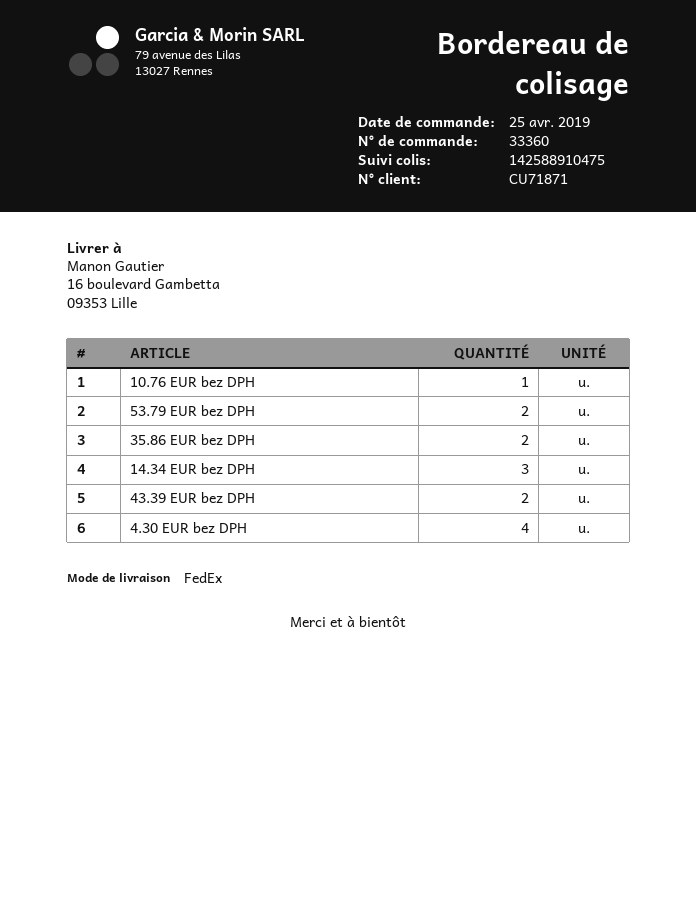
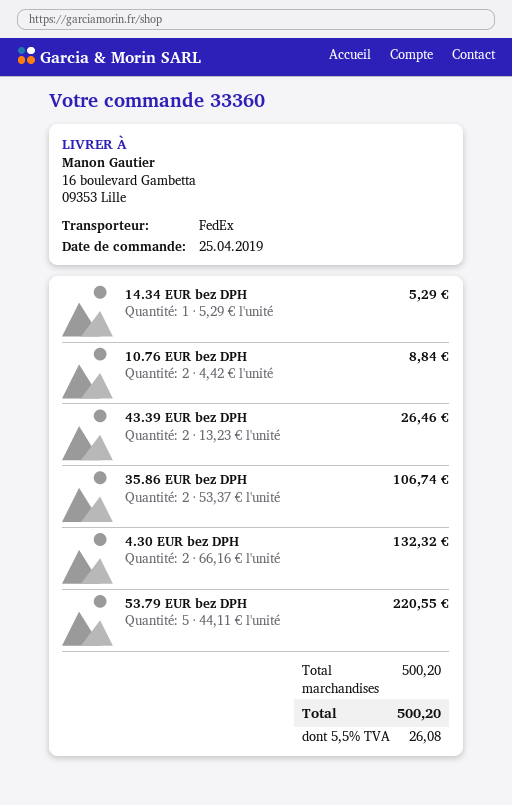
10.76 EUR bez DPH: 1 -> 2
53.79 EUR bez DPH: 2 -> 5
14.34 EUR bez DPH: 3 -> 1
4.30 EUR bez DPH: 4 -> 2

